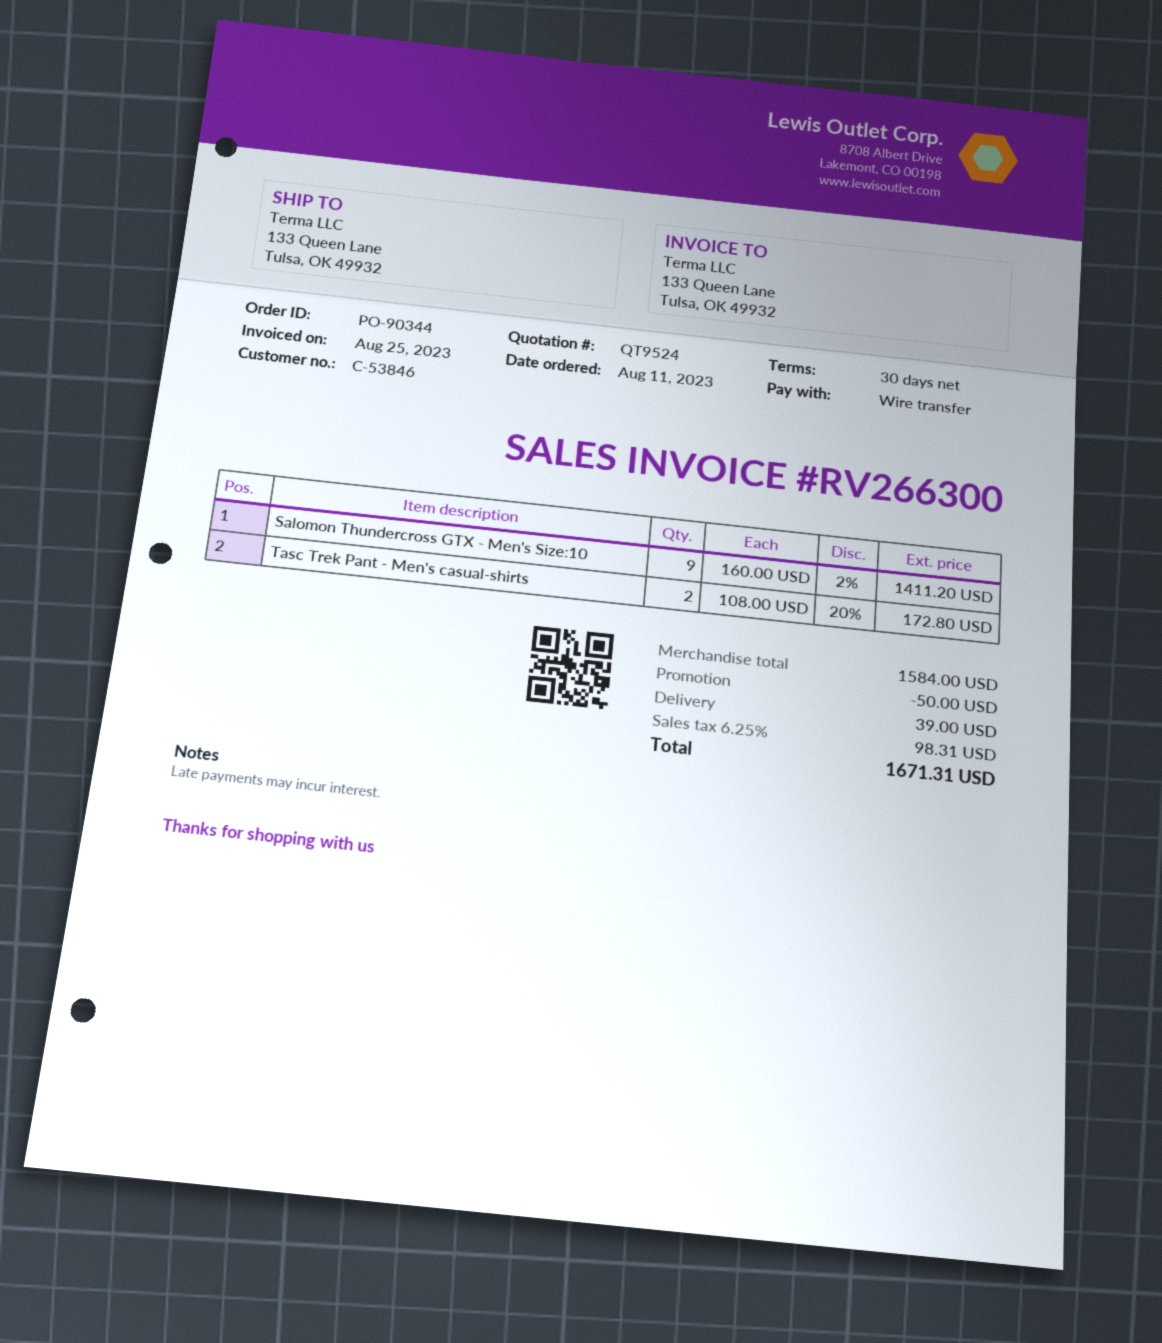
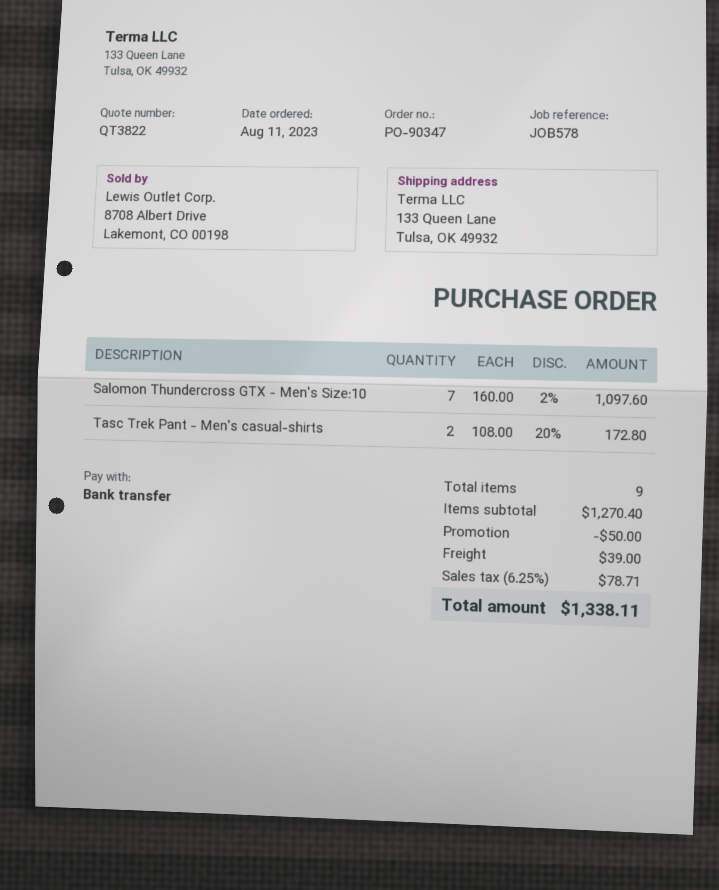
quote number: QT9524 -> QT3822
order number: PO-90344 -> PO-90347
Salomon Thundercross GTX - Men's Size:10: 9 x 160.00 - 2% = 1411.20 -> 7 x 160.00 - 2% = 1097.60
subtotal: 1584.00 -> 1270.40
tax: 6.25% = 98.31 -> 6.25% = 78.71
total: 1671.31 -> 1338.11

